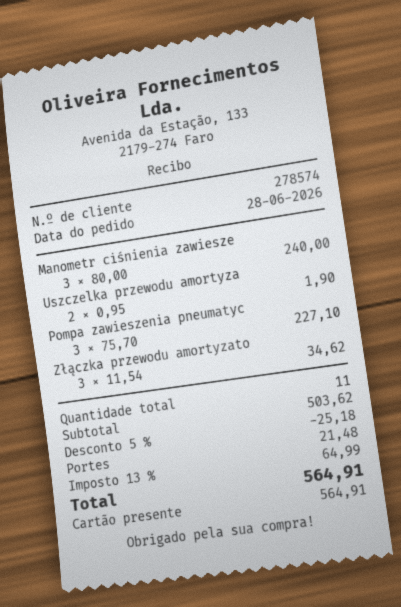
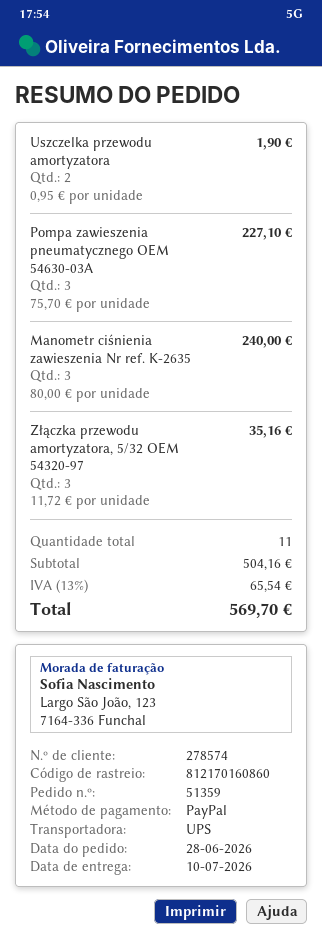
payment method: gift card -> PayPal
Złączka przewodu amortyzato: 3 x 11.54 = 34.62 -> 3 x 11.72 = 35.16
subtotal: 503.62 -> 504.16
discount: 5% = 25.18 -> none
shipping: 21.48 -> none
tax: 13% = 64.99 -> 13% = 65.54
total: 564.91 -> 569.70

